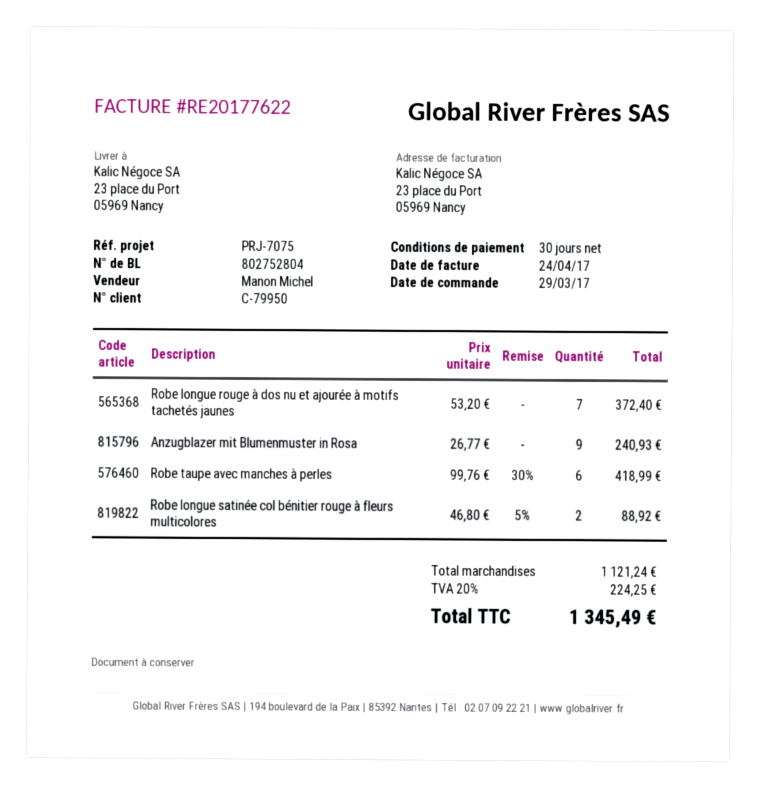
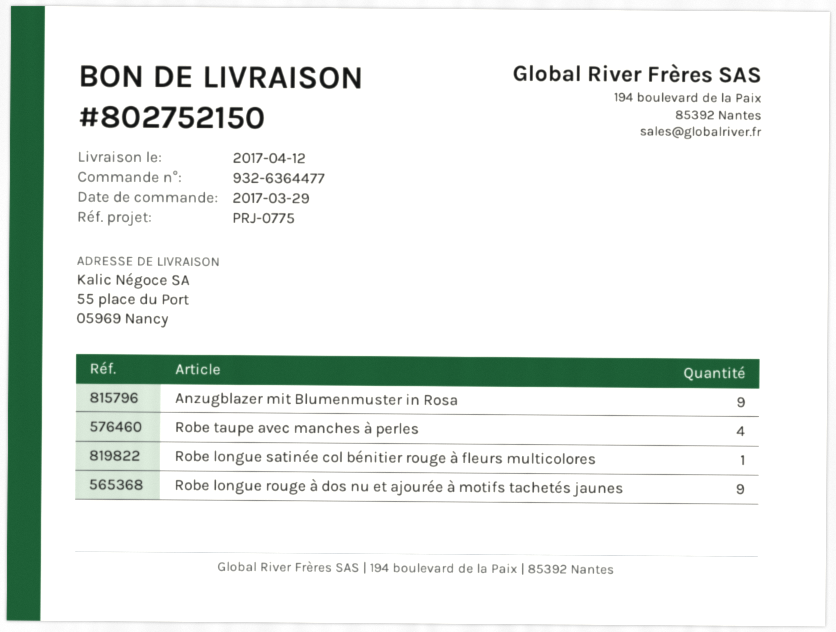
delivery note number: 802752804 -> 802752150
reference: PRJ-7075 -> PRJ-0775
ship to: 23 place du Port, 05969 Nancy -> 55 place du Port, 05969 Nancy
Robe longue rouge à dos nu et ajourée à motifs tachetés jaunes: 7 -> 9
Robe taupe avec manches à perles: 6 -> 4
Robe longue satinée col bénitier rouge à fleurs multicolores: 2 -> 1

